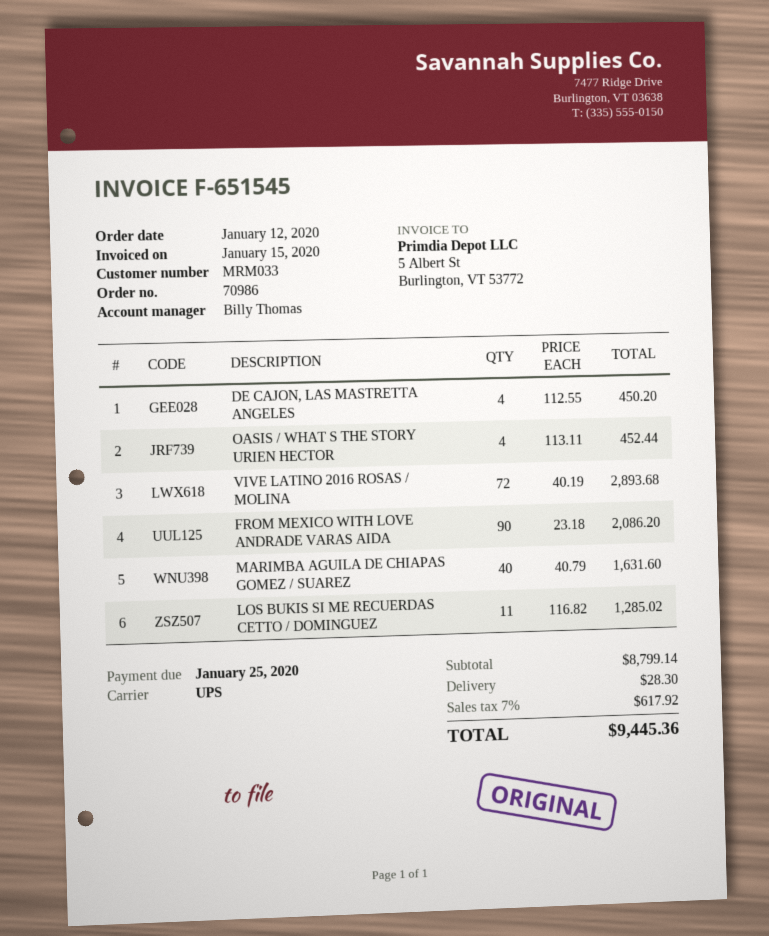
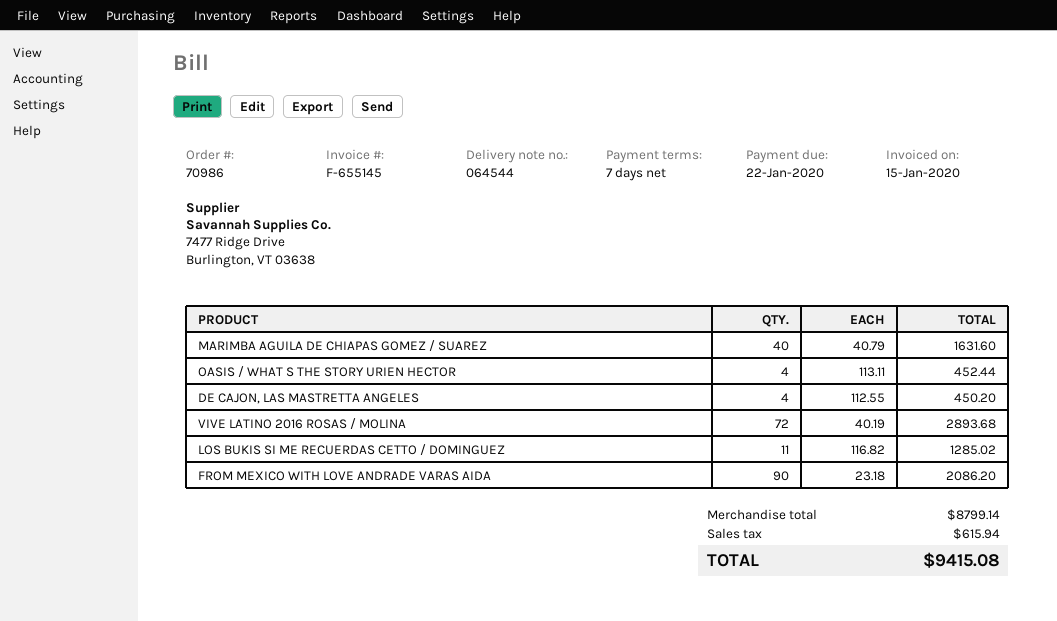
invoice number: F-651545 -> F-655145
due date: 2020-01-25 -> 2020-01-22
shipping: 28.30 -> none
tax: 617.92 -> 615.94
total: 9445.36 -> 9415.08

